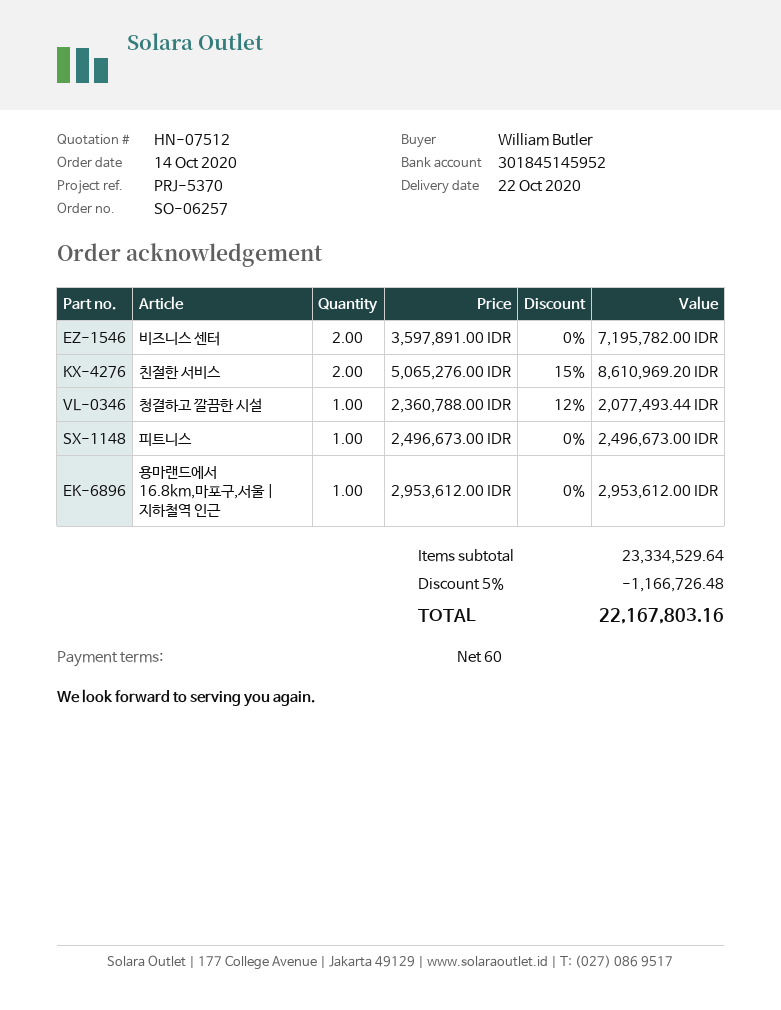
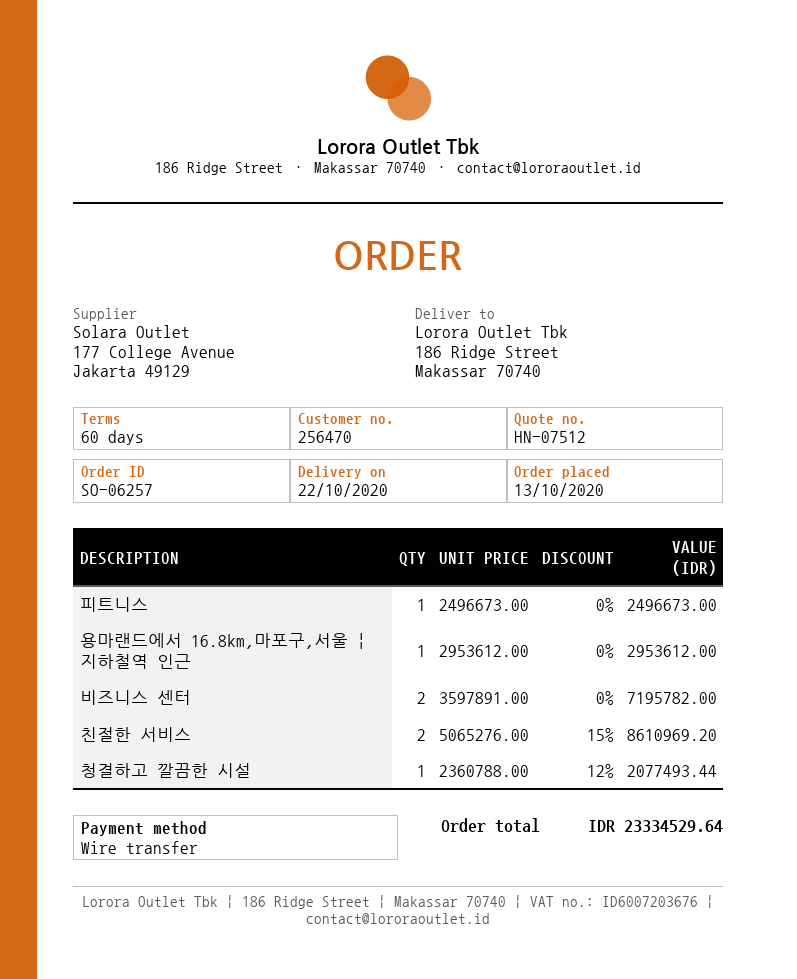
order date: 2020-10-14 -> 2020-10-13
discount: 5% = 1166726.48 -> none
total: 22167803.16 -> 23334529.64

